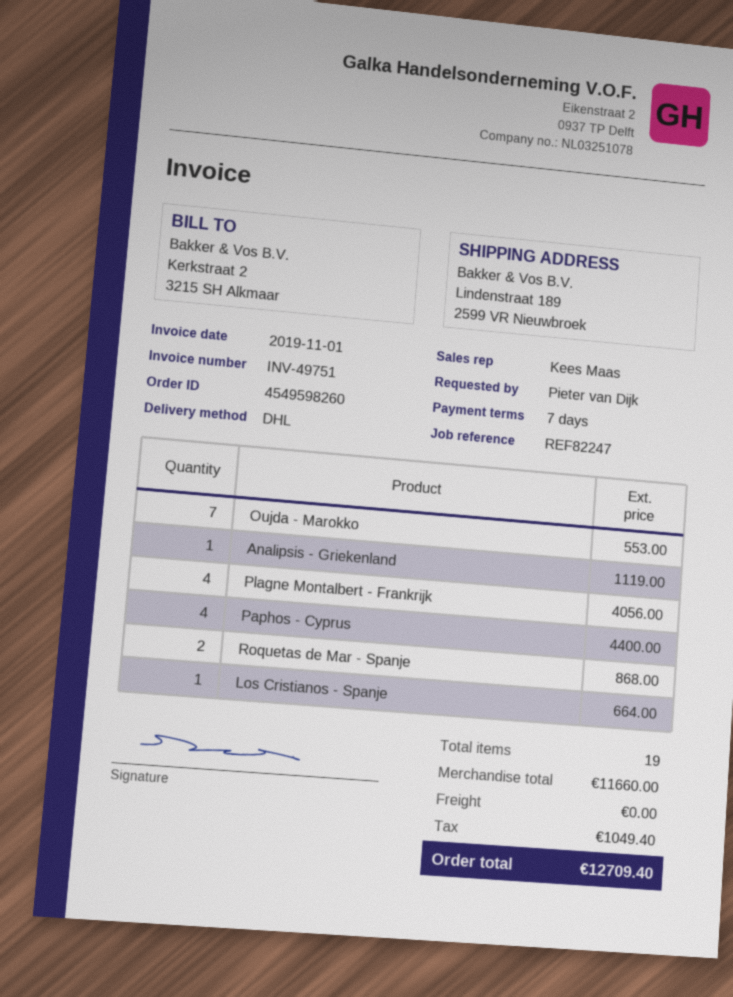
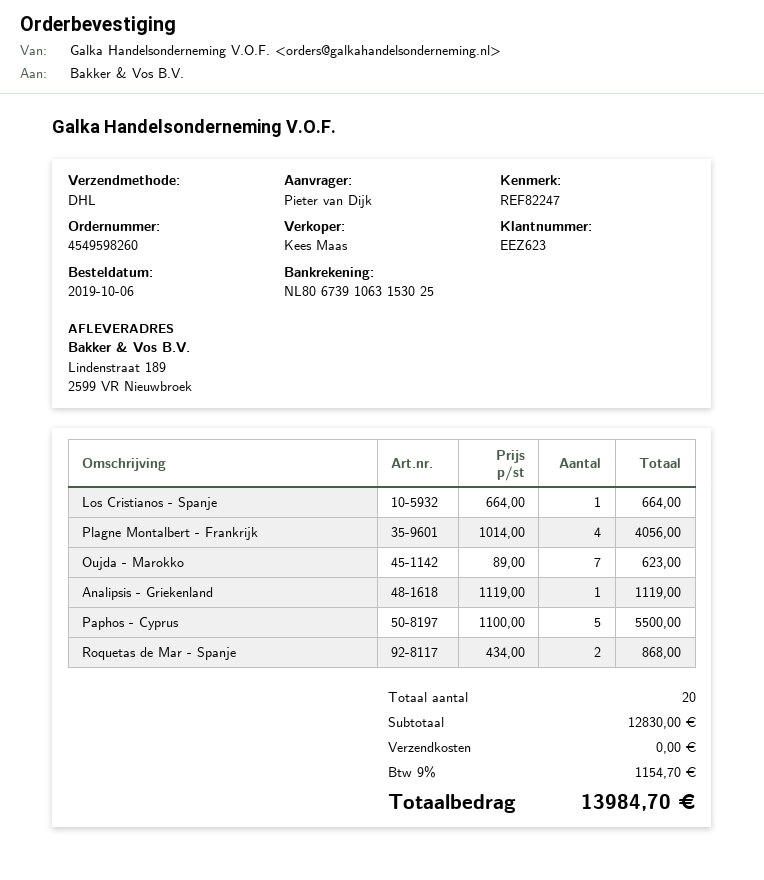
Oujda - Marokko: 7 for 553.00 -> 7 for 623.00
Paphos - Cyprus: 4 for 4400.00 -> 5 for 5500.00
total quantity: 19 -> 20
subtotal: 11660.00 -> 12830.00
tax: 1049.40 -> 1154.70
total: 12709.40 -> 13984.70

